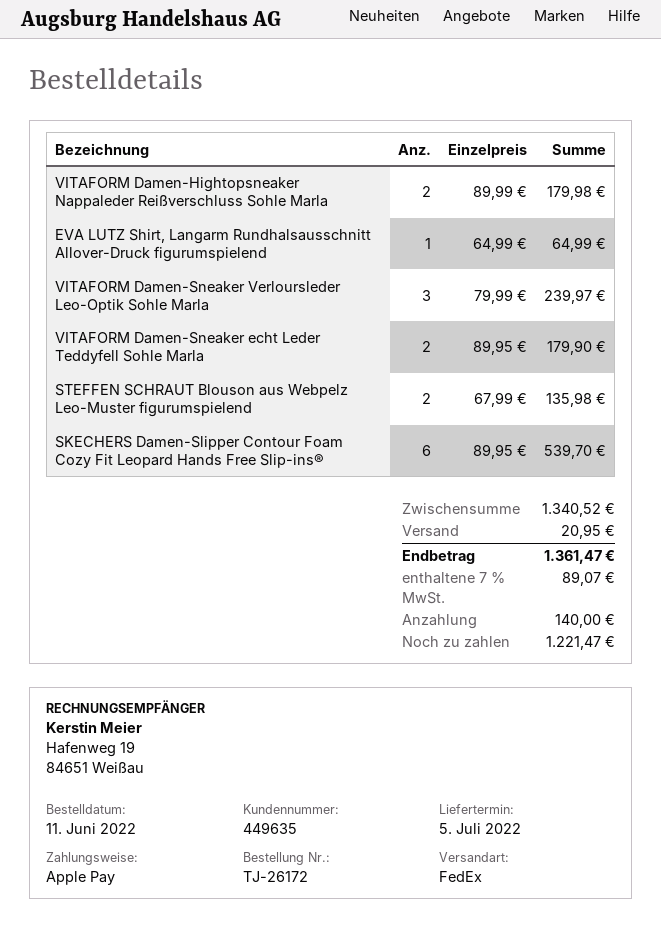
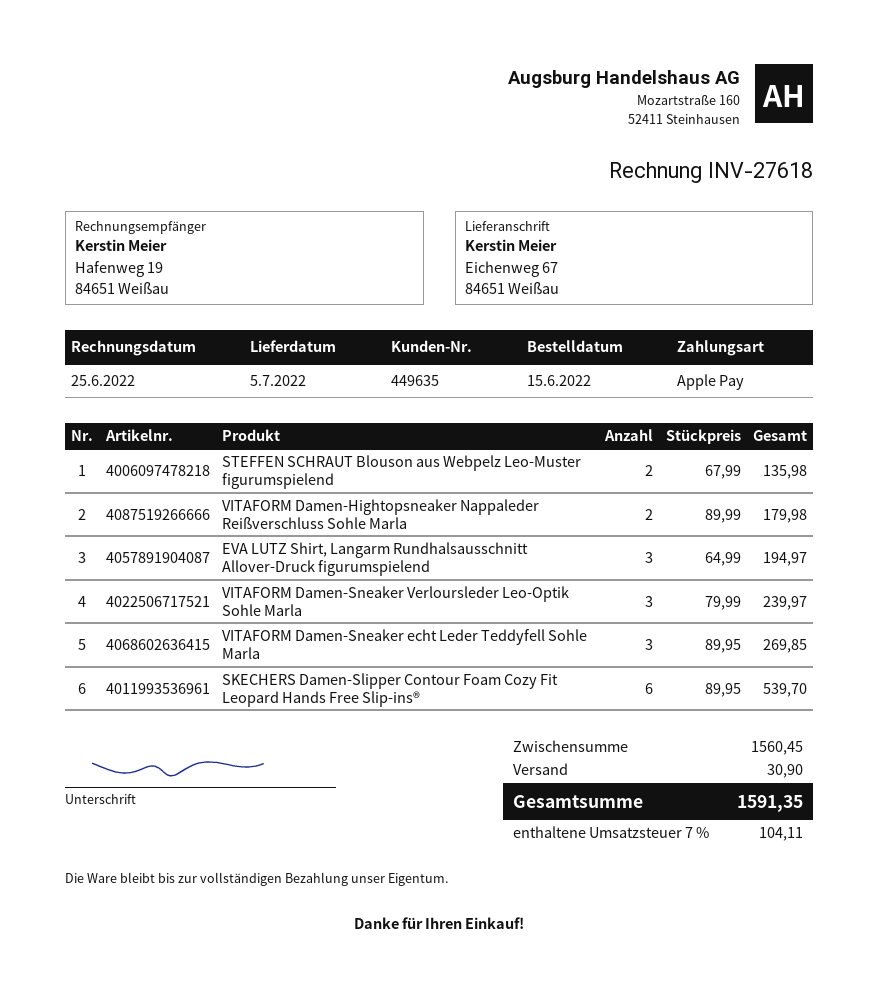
order date: 2022-06-11 -> 2022-06-15
EVA LUTZ Shirt, Langarm Rundhalsausschnitt Allover-Druck figurumspielend: 1 x 64.99 = 64.99 -> 3 x 64.99 = 194.97
VITAFORM Damen-Sneaker echt Leder Teddyfell Sohle Marla: 2 x 89.95 = 179.90 -> 3 x 89.95 = 269.85
subtotal: 1340.52 -> 1560.45
shipping: 20.95 -> 30.90
tax: 7% = 89.07 -> 7% = 104.11
total: 1361.47 -> 1591.35

